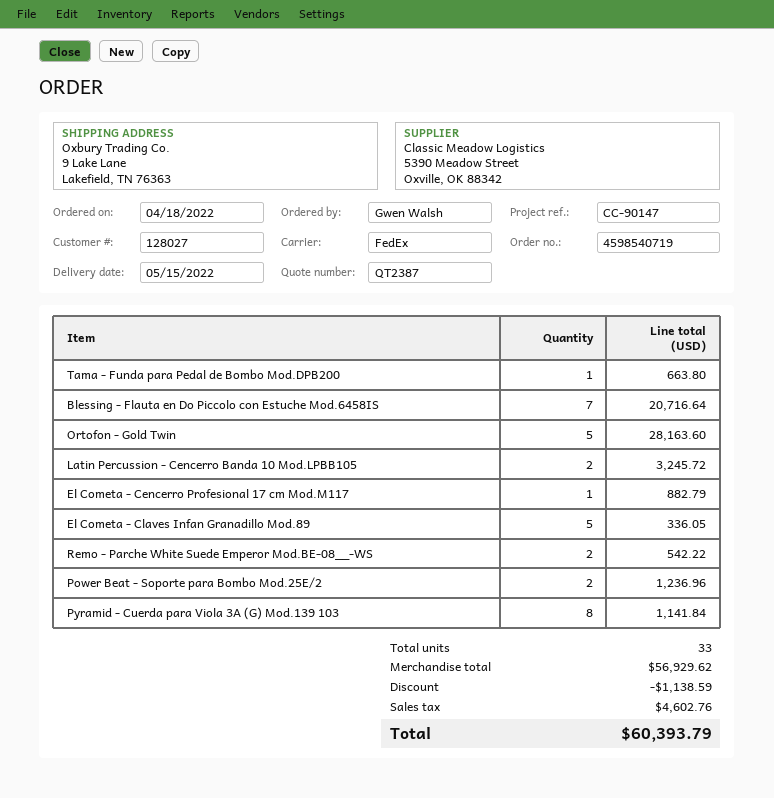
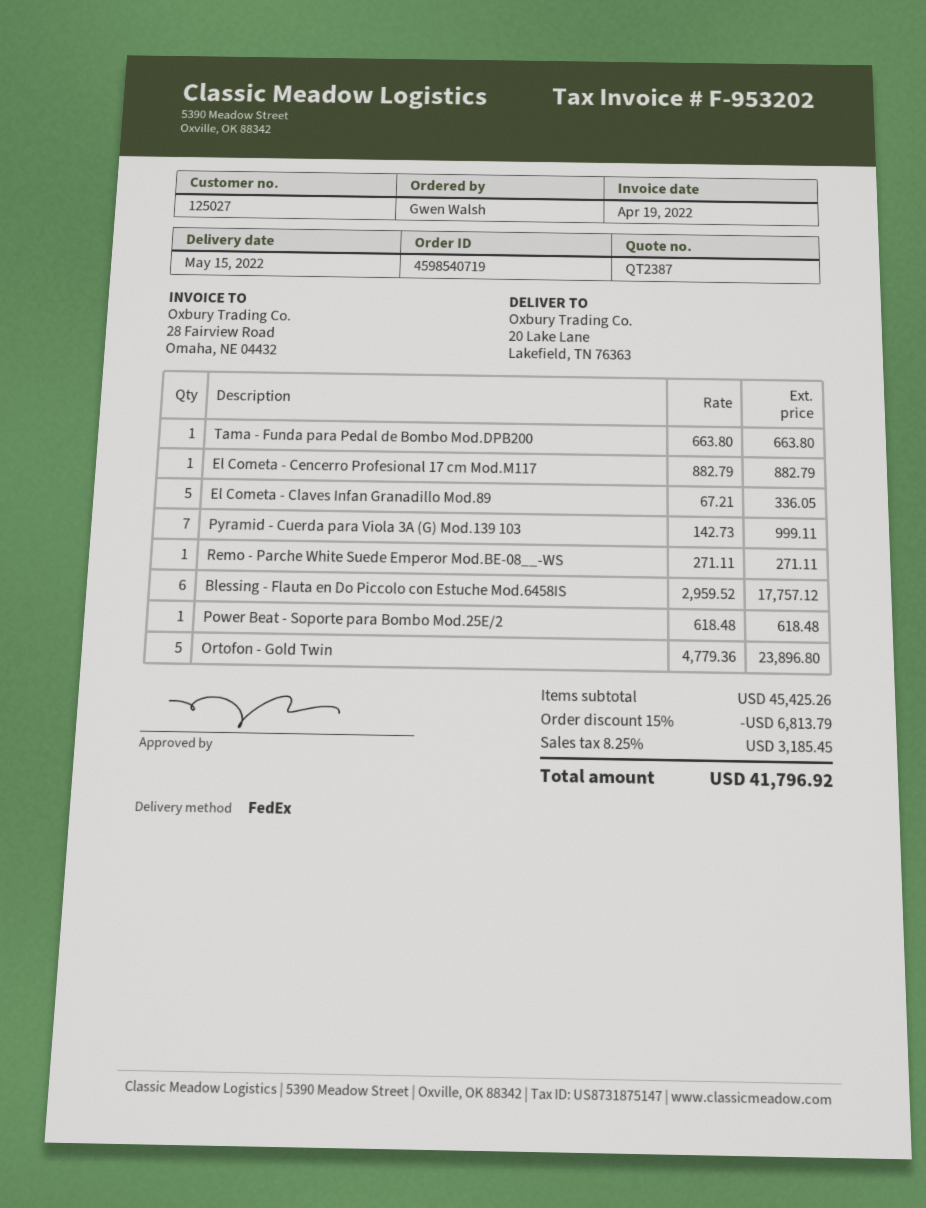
customer number: 128027 -> 125027
ship to: 9 Lake Lane, Lakefield, TN 76363 -> 20 Lake Lane, Lakefield, TN 76363
Blessing - Flauta en Do Piccolo con Estuche Mod.6458IS: 7 for 20716.64 -> 6 for 17757.12
Ortofon - Gold Twin: 5 for 28163.60 -> 5 for 23896.80
Latin Percussion - Cencerro Banda 10 Mod.LPBB105: 2 for 3245.72 -> none
Remo - Parche White Suede Emperor Mod.BE-08__-WS: 2 for 542.22 -> 1 for 271.11
Power Beat - Soporte para Bombo Mod.25E/2: 2 for 1236.96 -> 1 for 618.48
Pyramid - Cuerda para Viola 3A (G) Mod.139 103: 8 for 1141.84 -> 7 for 999.11
subtotal: 56929.62 -> 45425.26
discount: 1138.59 -> 6813.79
tax: 4602.76 -> 3185.45
total: 60393.79 -> 41796.92

